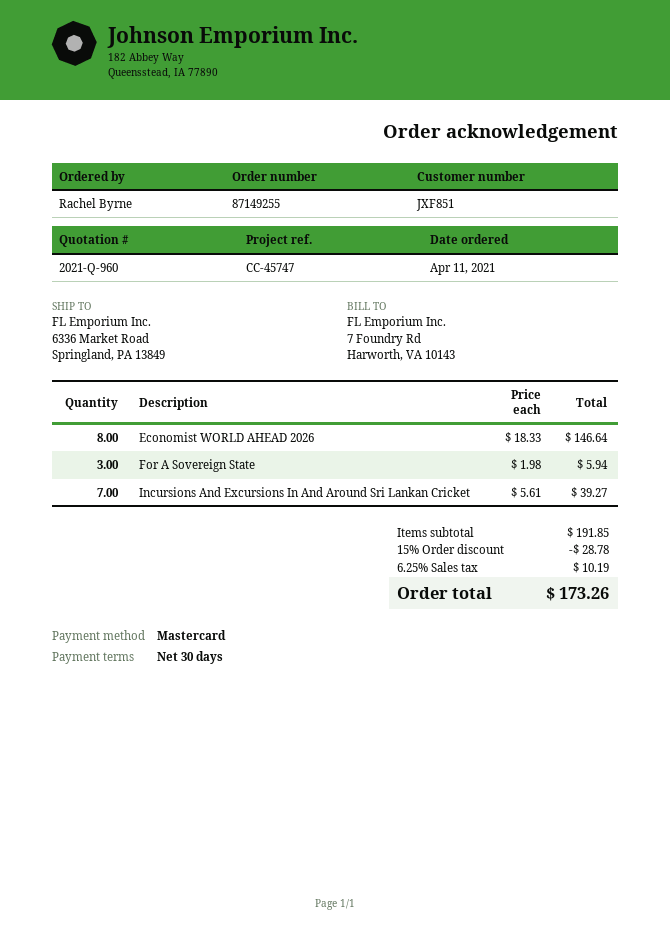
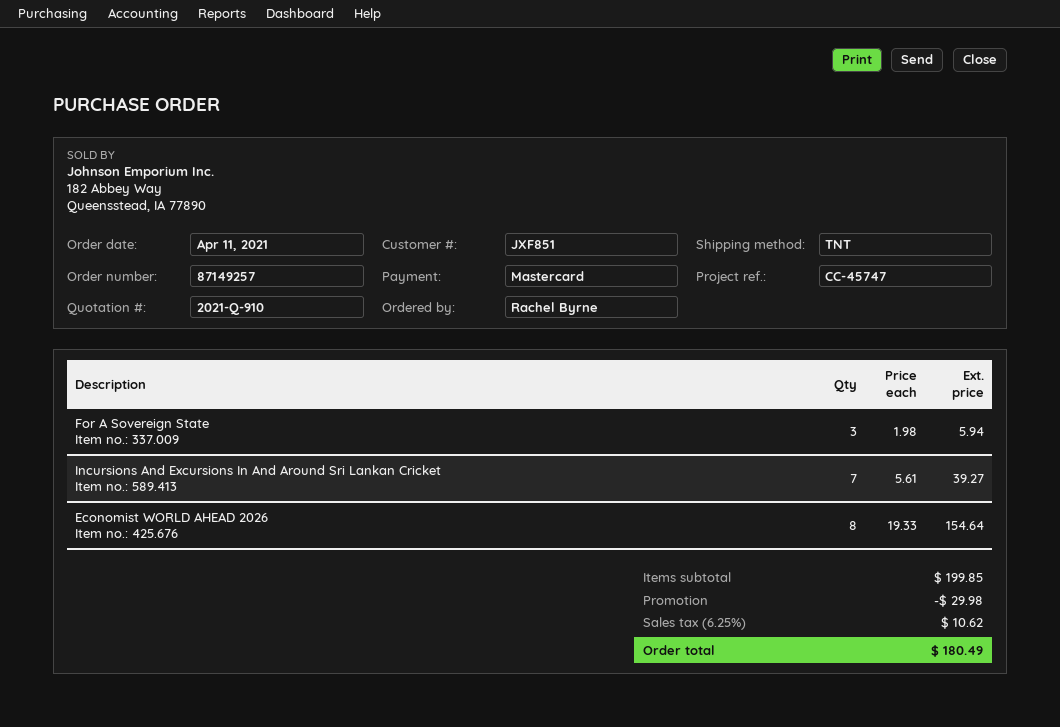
quote number: 2021-Q-960 -> 2021-Q-910
order number: 87149255 -> 87149257
Economist WORLD AHEAD 2026: 8 x 18.33 = 146.64 -> 8 x 19.33 = 154.64
subtotal: 191.85 -> 199.85
discount: 28.78 -> 29.98
tax: 6.25% = 10.19 -> 6.25% = 10.62
total: 173.26 -> 180.49

